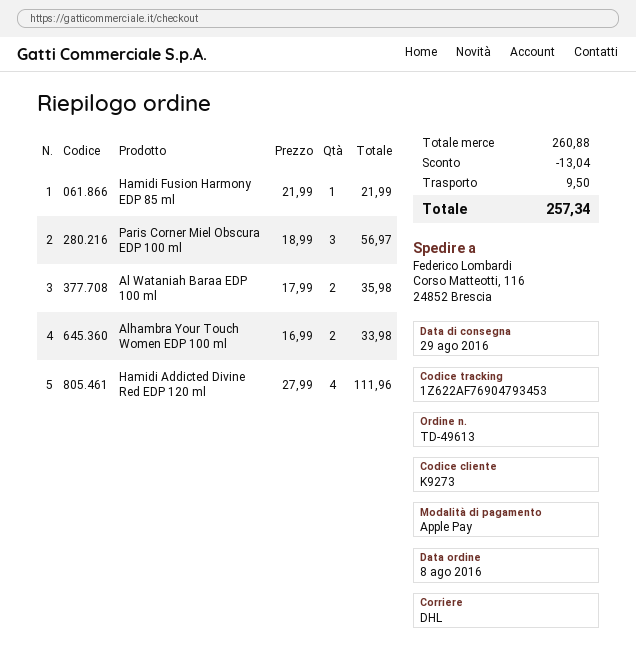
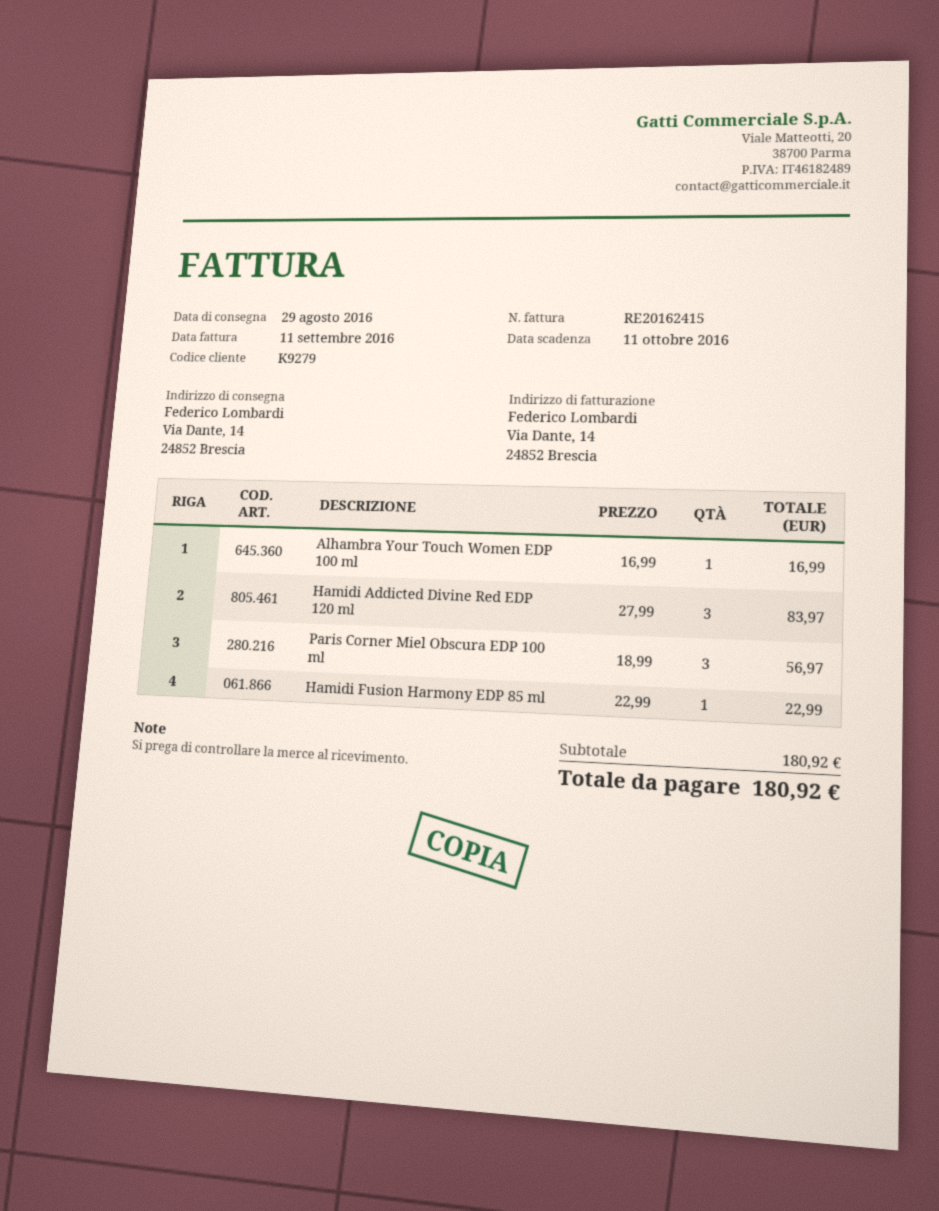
customer number: K9273 -> K9279
ship to: Corso Matteotti, 116, 24852 Brescia -> Via Dante, 14, 24852 Brescia
Hamidi Fusion Harmony EDP 85 ml: 1 x 21.99 = 21.99 -> 1 x 22.99 = 22.99
Al Wataniah Baraa EDP 100 ml: 2 x 17.99 = 35.98 -> none
Alhambra Your Touch Women EDP 100 ml: 2 x 16.99 = 33.98 -> 1 x 16.99 = 16.99
Hamidi Addicted Divine Red EDP 120 ml: 4 x 27.99 = 111.96 -> 3 x 27.99 = 83.97
subtotal: 260.88 -> 180.92
discount: 13.04 -> none
shipping: 9.50 -> none
total: 257.34 -> 180.92

